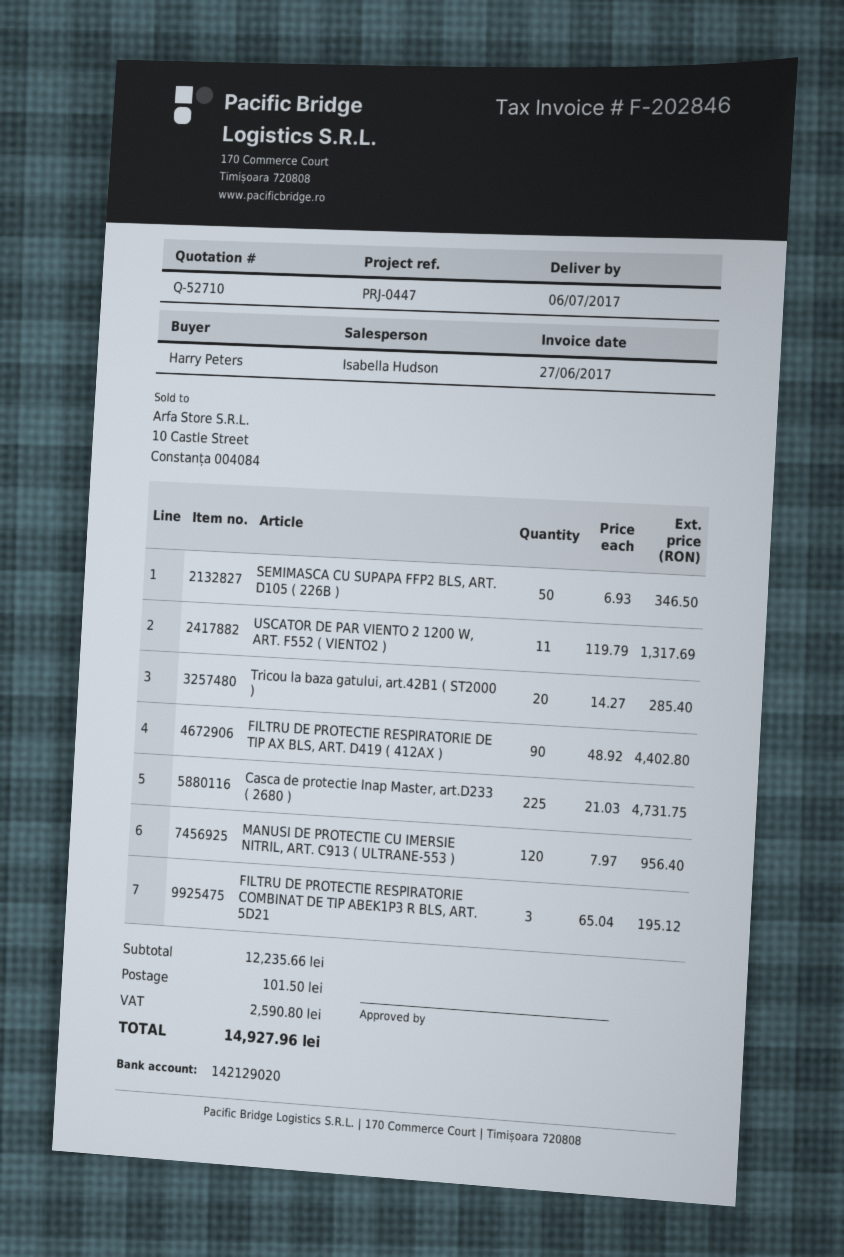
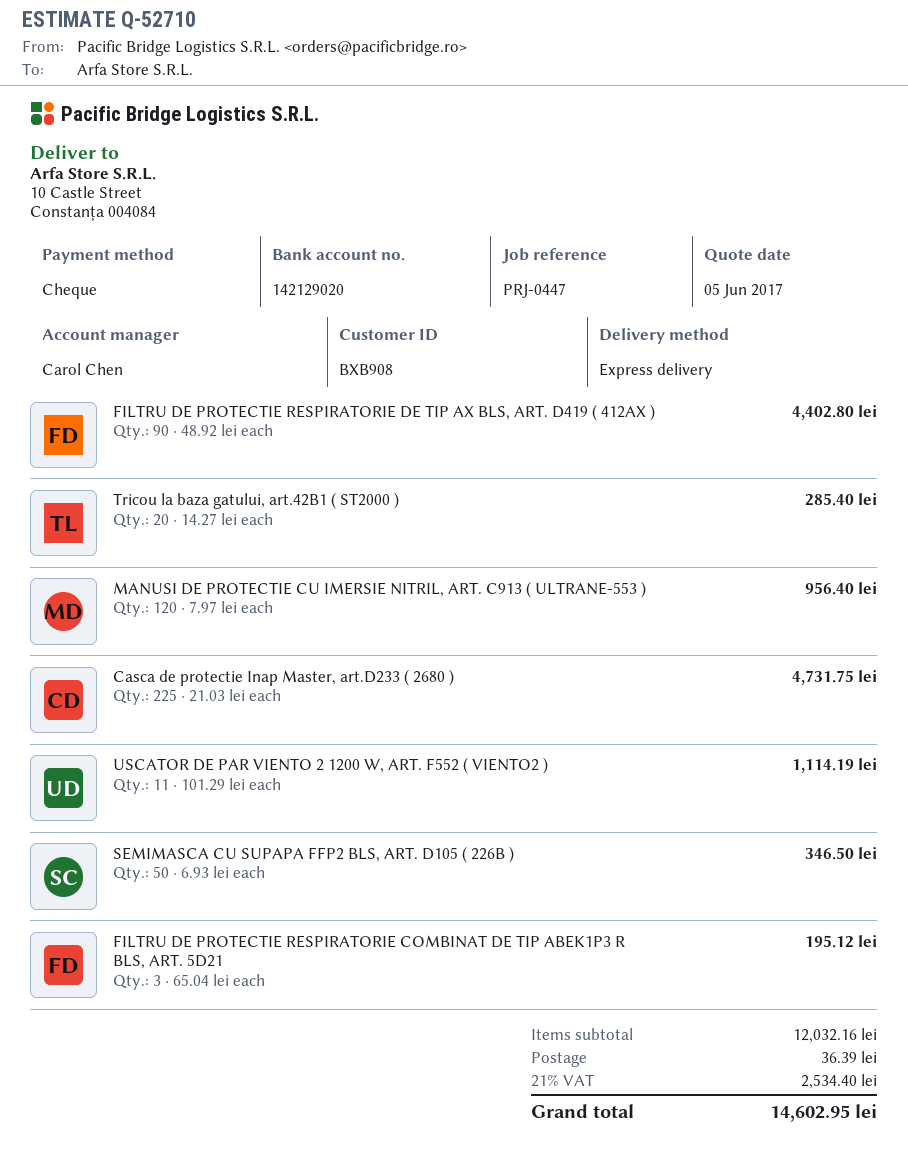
sales rep: Isabella Hudson -> Carol Chen
USCATOR DE PAR VIENTO 2 1200 W, ART. F552 ( VIENTO2 ): 11 x 119.79 = 1317.69 -> 11 x 101.29 = 1114.19
subtotal: 12235.66 -> 12032.16
shipping: 101.50 -> 36.39
tax: 2590.80 -> 2534.40
total: 14927.96 -> 14602.95

